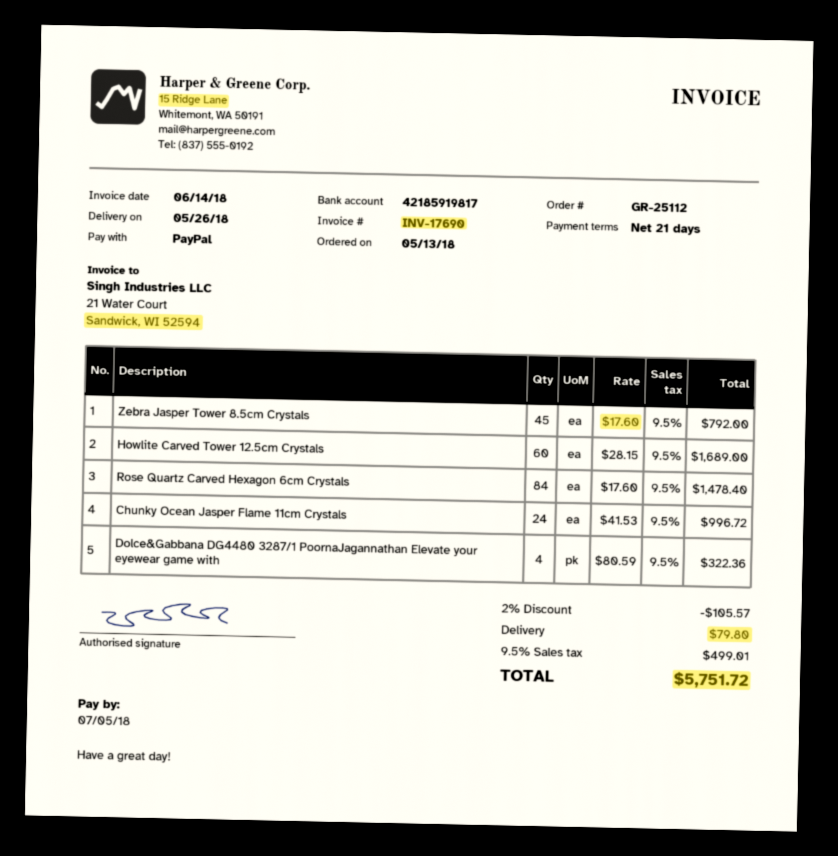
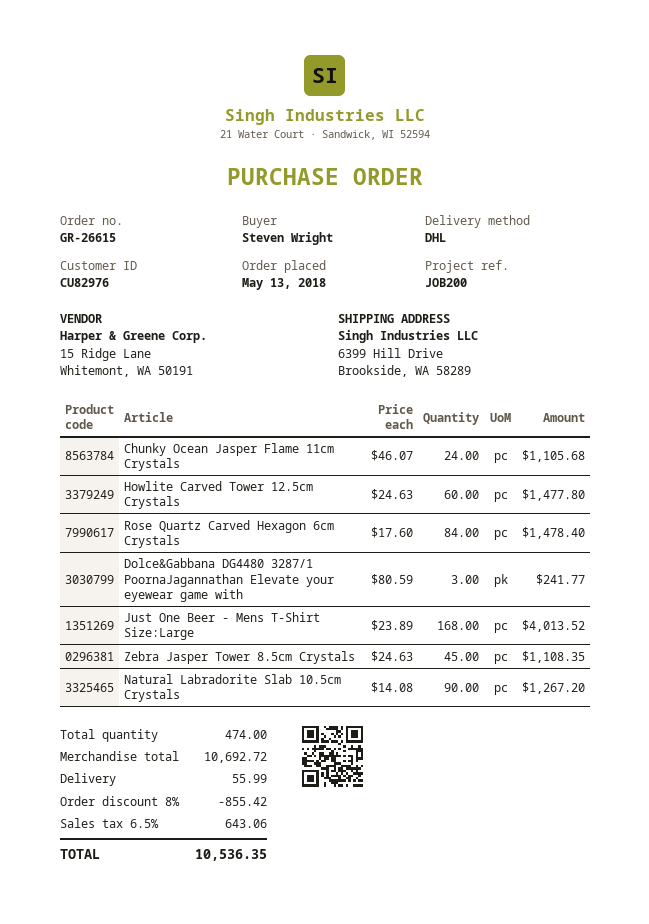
order number: GR-25112 -> GR-26615
Zebra Jasper Tower 8.5cm Crystals: 45 x 17.60 = 792.00 -> 45 x 24.63 = 1108.35
Howlite Carved Tower 12.5cm Crystals: 60 x 28.15 = 1689.00 -> 60 x 24.63 = 1477.80
Chunky Ocean Jasper Flame 11cm Crystals: 24 x 41.53 = 996.72 -> 24 x 46.07 = 1105.68
Dolce&Gabbana DG4480 3287/1 PoornaJagannathan Elevate your eyewear game with: 4 x 80.59 = 322.36 -> 3 x 80.59 = 241.77
Just One Beer - Mens T-Shirt Size:Large: none -> 168 x 23.89 = 4013.52
Natural Labradorite Slab 10.5cm Crystals: none -> 90 x 14.08 = 1267.20
discount: 2% = 105.57 -> 8% = 855.42
shipping: 79.80 -> 55.99
tax: 9.5% = 499.01 -> 6.5% = 643.06
total: 5751.72 -> 10536.35

